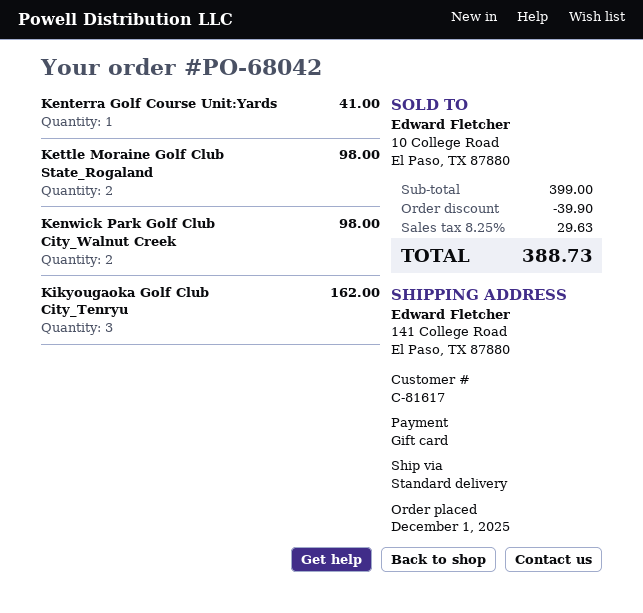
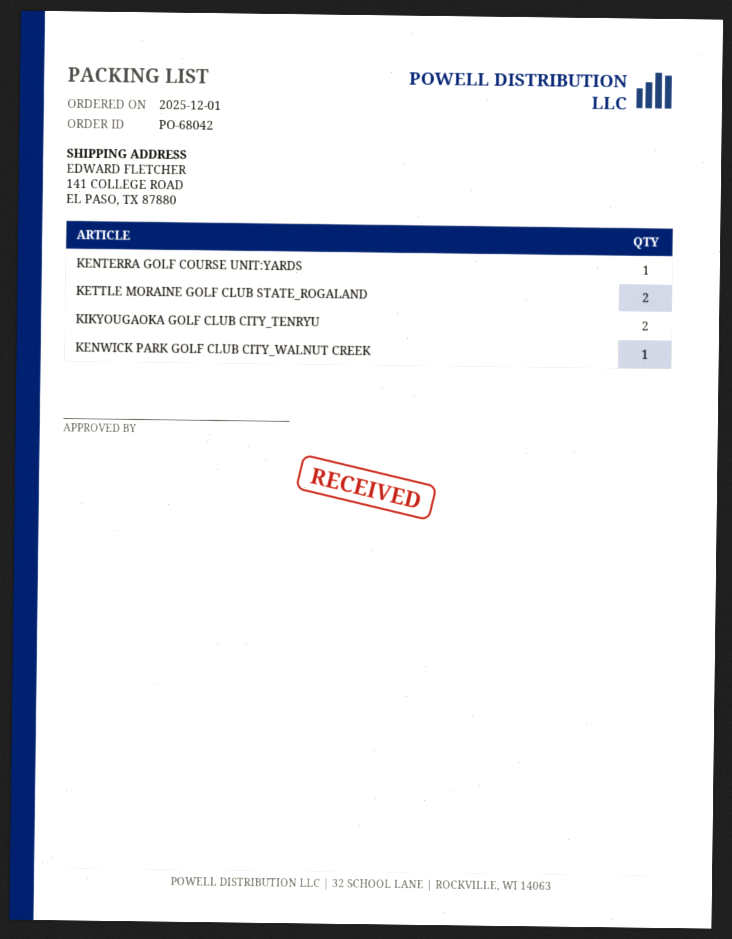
Kenwick Park Golf Club City_Walnut Creek: 2 -> 1
Kikyougaoka Golf Club City_Tenryu: 3 -> 2

